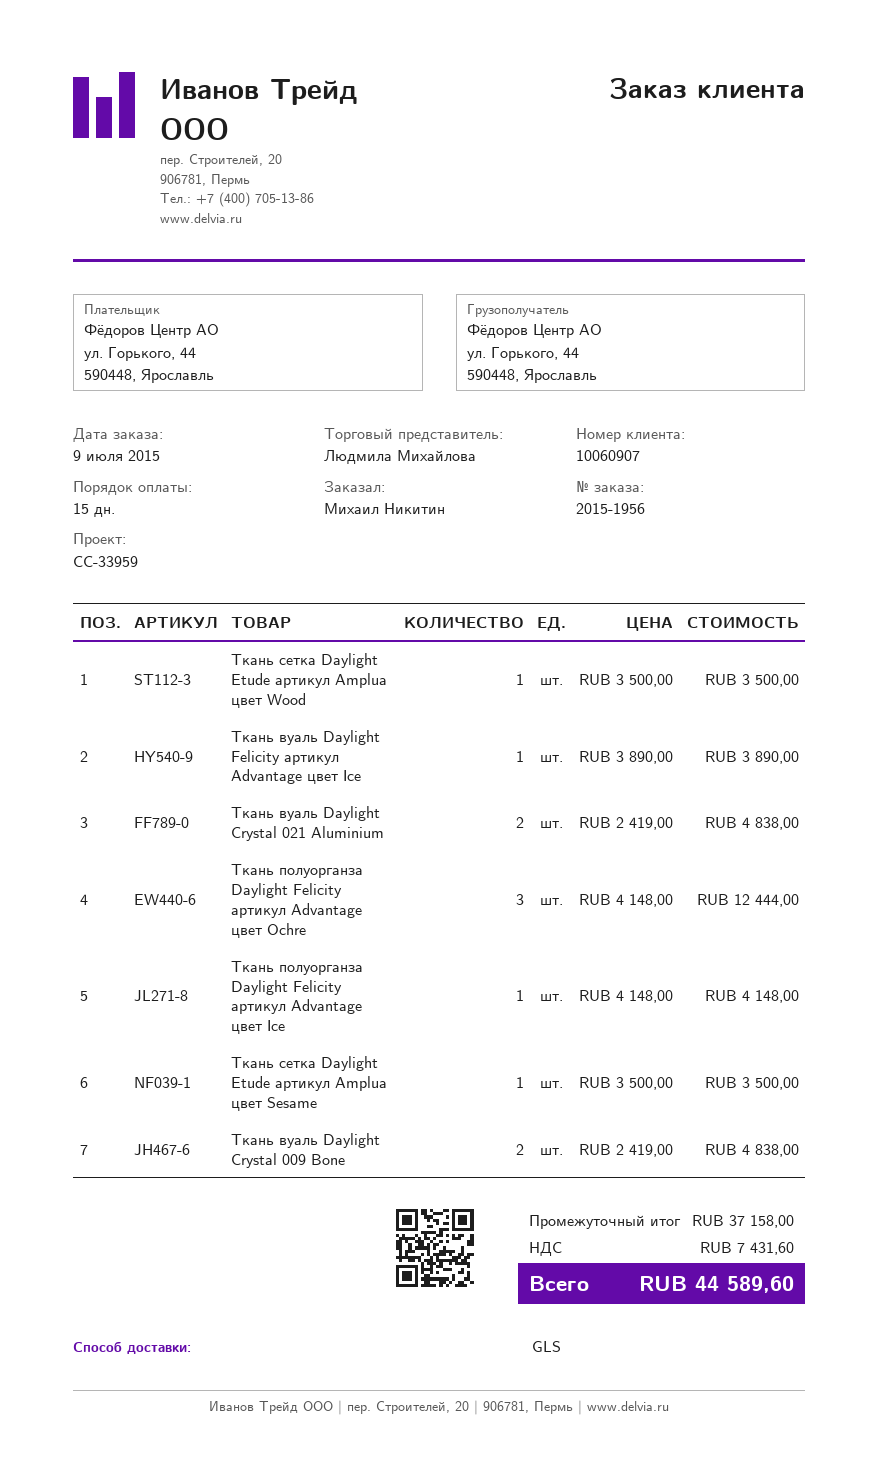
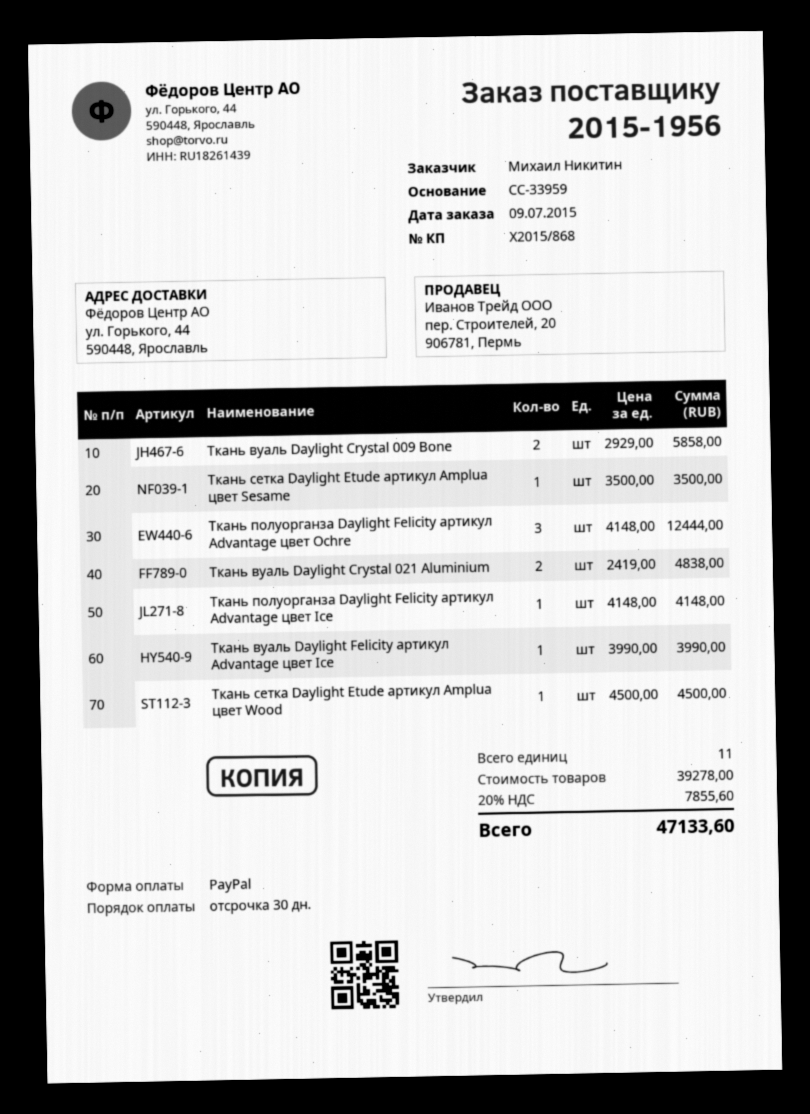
payment terms: 15 days -> 30 days
Ткань сетка Daylight Etude артикул Amplua цвет Wood: 1 x 3500.00 = 3500.00 -> 1 x 4500.00 = 4500.00
Ткань вуаль Daylight Felicity артикул Advantage цвет Ice: 1 x 3890.00 = 3890.00 -> 1 x 3990.00 = 3990.00
Ткань вуаль Daylight Crystal 009 Bone: 2 x 2419.00 = 4838.00 -> 2 x 2929.00 = 5858.00
subtotal: 37158.00 -> 39278.00
tax: 7431.60 -> 7855.60
total: 44589.60 -> 47133.60

